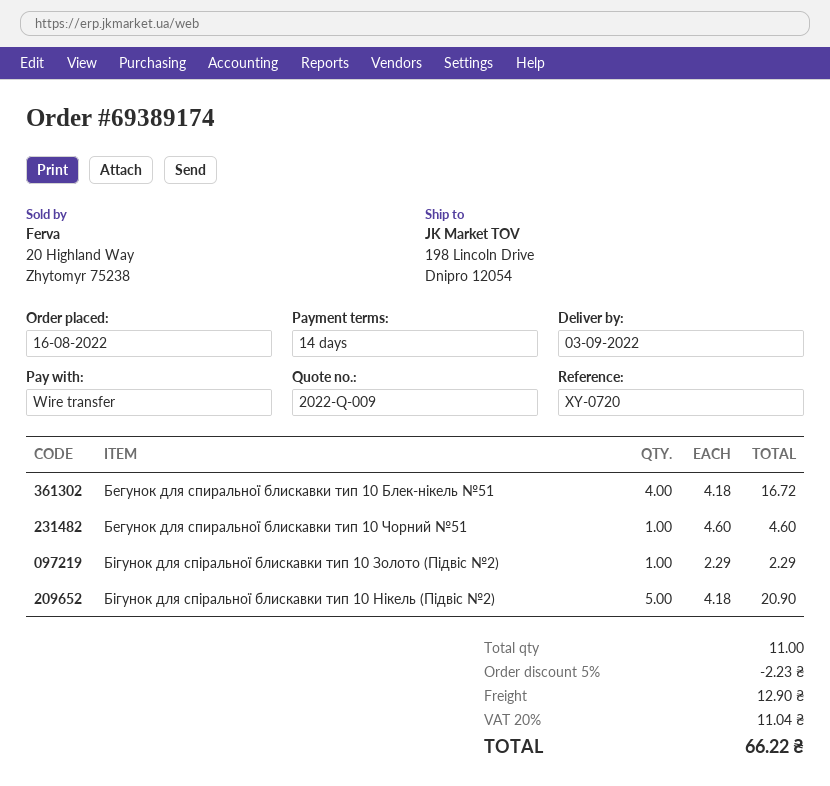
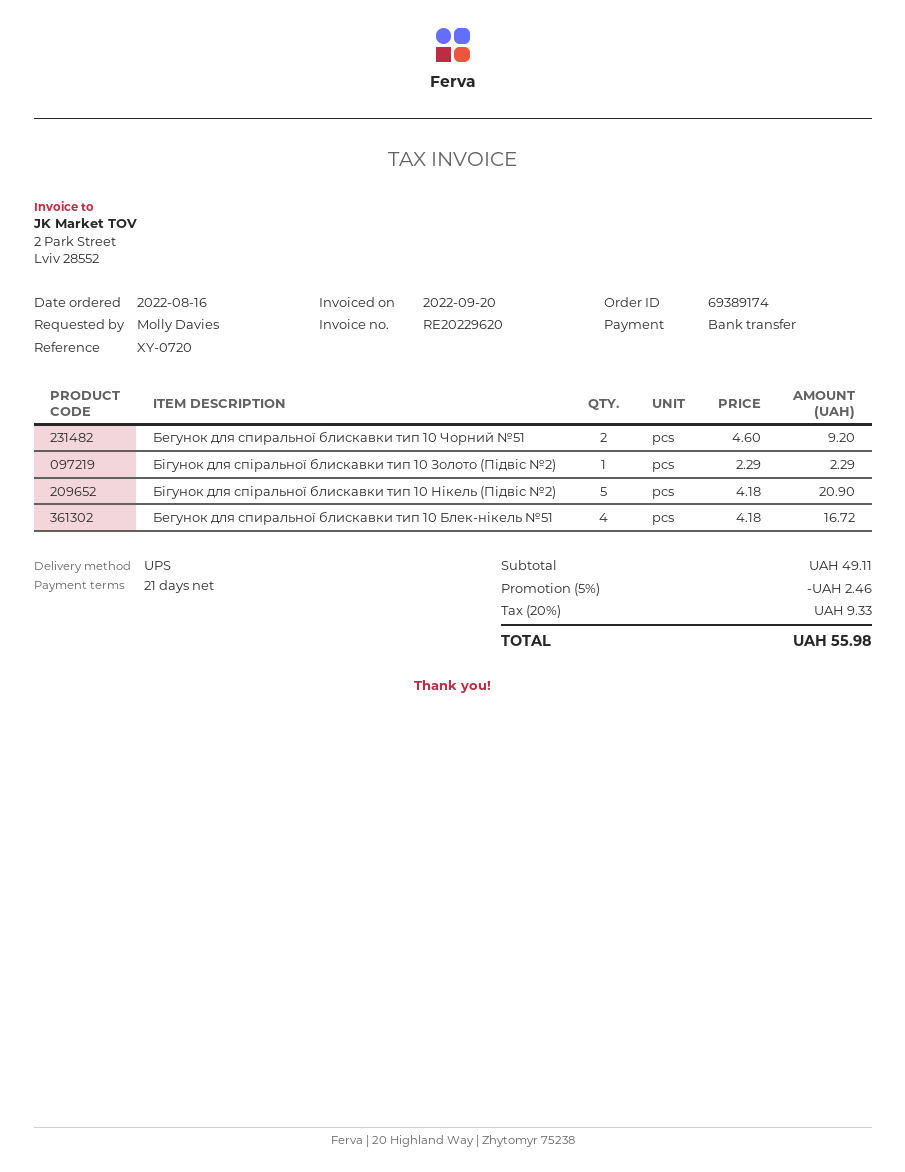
payment terms: 14 days -> 21 days
Бегунок для спиральної блискавки тип 10 Чорний №51: 1 x 4.60 = 4.60 -> 2 x 4.60 = 9.20
discount: 5% = 2.23 -> 5% = 2.46
shipping: 12.90 -> none
tax: 20% = 11.04 -> 20% = 9.33
total: 66.22 -> 55.98

